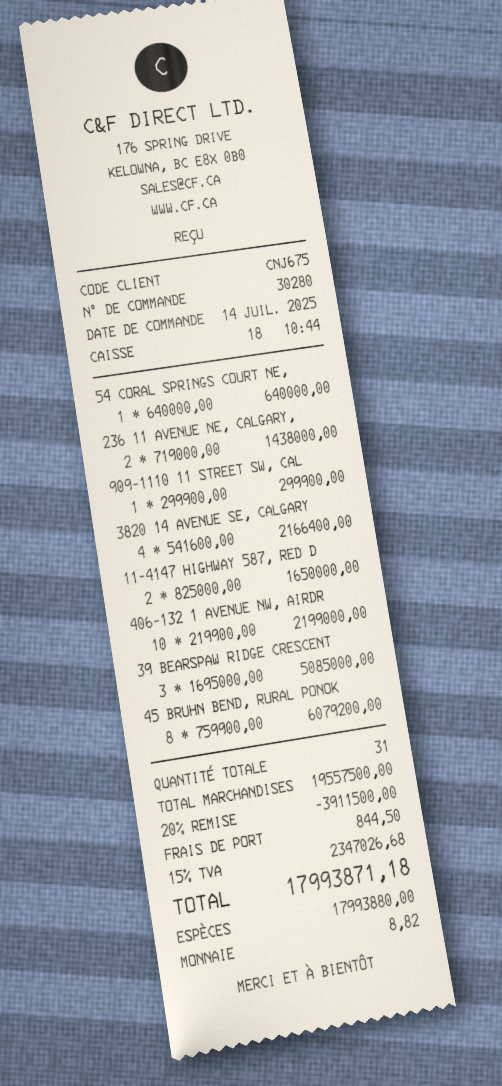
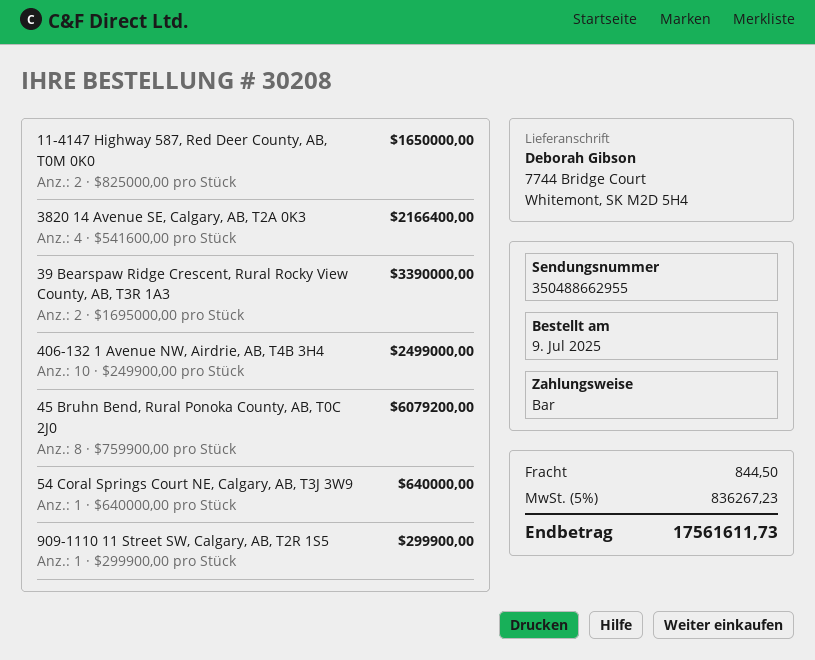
order number: 30280 -> 30208
order date: 2025-07-14 -> 2025-07-09
236 11 AVENUE NE, CALGARY,: 2 x 719000.00 = 1438000.00 -> none
406-132 1 AVENUE NW, AIRDR: 10 x 219900.00 = 2199000.00 -> 10 x 249900.00 = 2499000.00
39 BEARSPAW RIDGE CRESCENT: 3 x 1695000.00 = 5085000.00 -> 2 x 1695000.00 = 3390000.00
discount: 20% = 3911500.00 -> none
tax: 15% = 2347026.68 -> 5% = 836267.23
total: 17993871.18 -> 17561611.73

